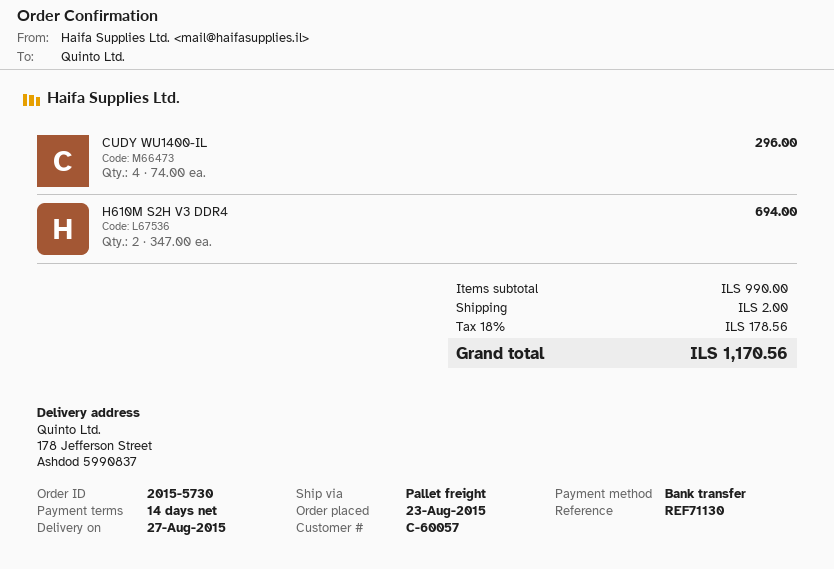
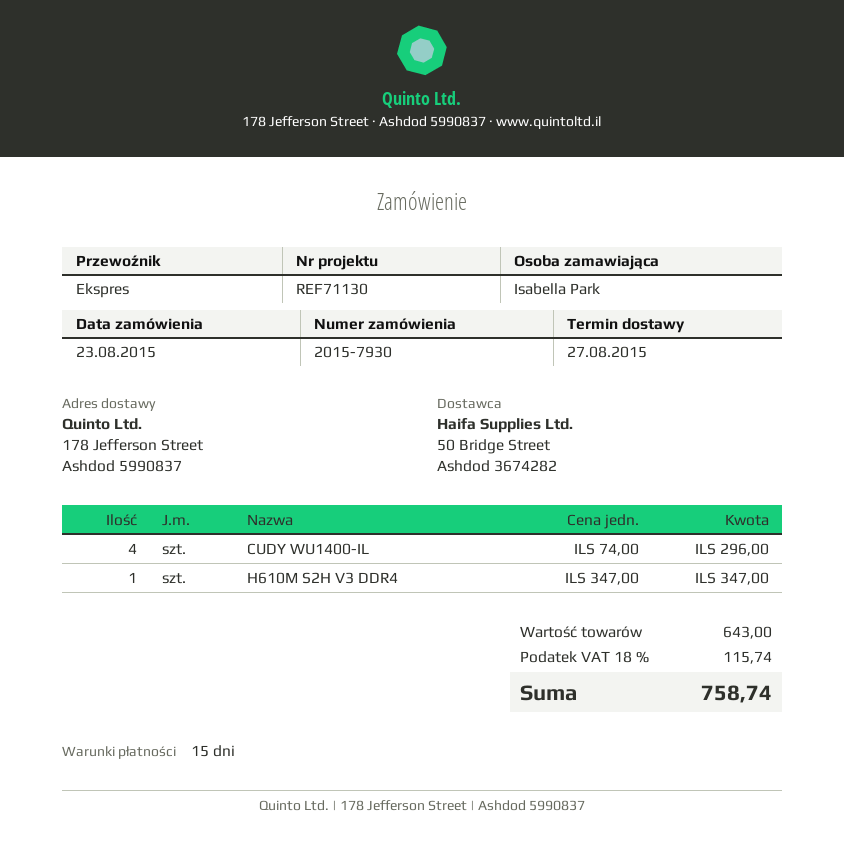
order number: 2015-5730 -> 2015-7930
payment terms: 14 days -> 15 days
shipping method: pallet freight -> express
H610M S2H V3 DDR4: 2 x 347.00 = 694.00 -> 1 x 347.00 = 347.00
subtotal: 990.00 -> 643.00
shipping: 2.00 -> none
tax: 18% = 178.56 -> 18% = 115.74
total: 1170.56 -> 758.74

